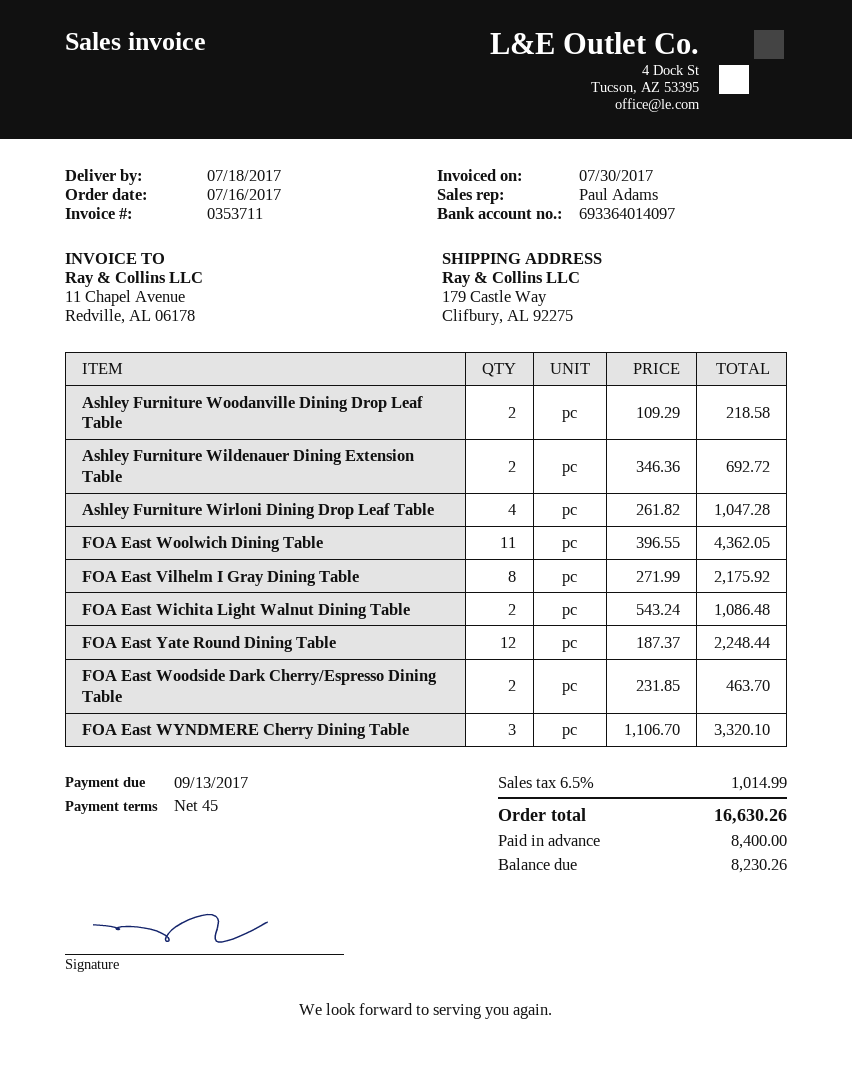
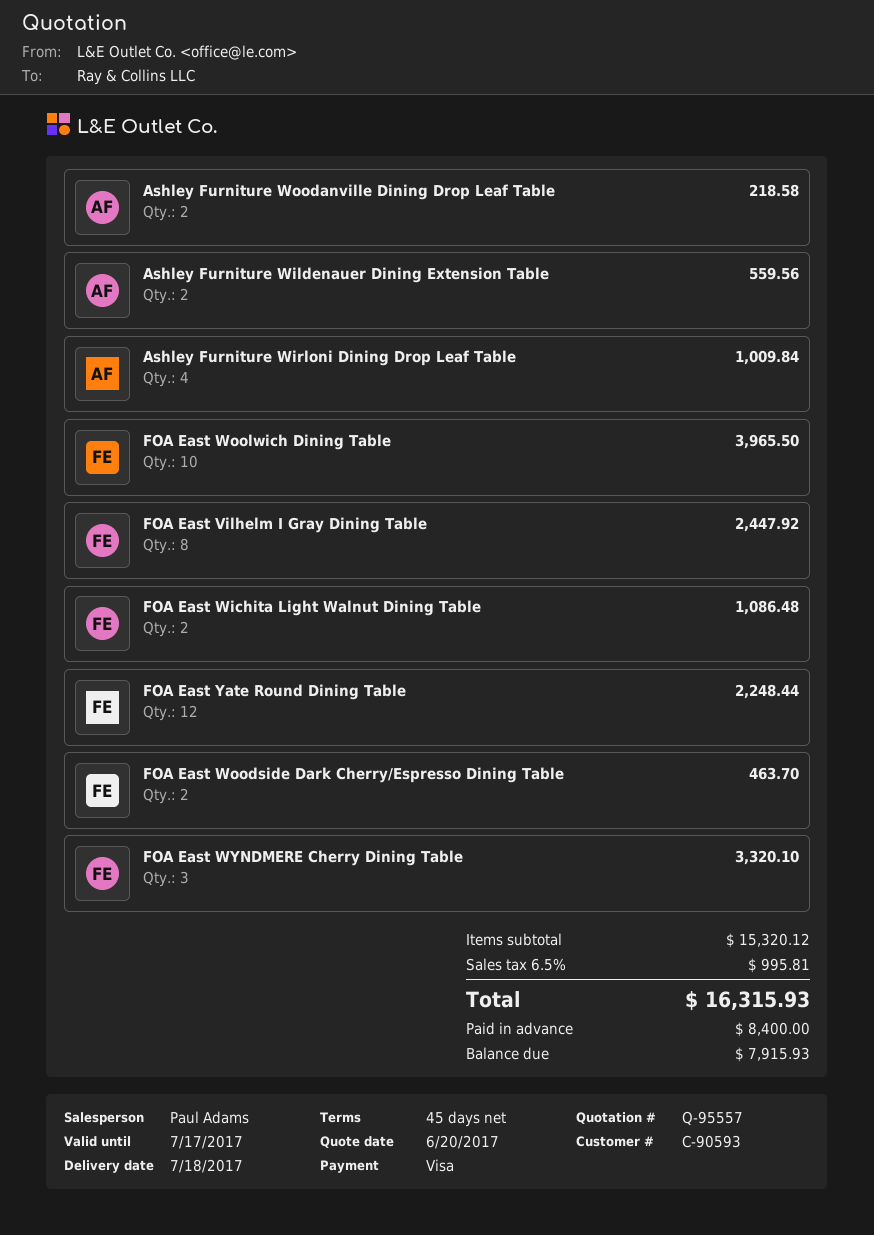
Ashley Furniture Wildenauer Dining Extension Table: 2 for 692.72 -> 2 for 559.56
Ashley Furniture Wirloni Dining Drop Leaf Table: 4 for 1047.28 -> 4 for 1009.84
FOA East Woolwich Dining Table: 11 for 4362.05 -> 10 for 3965.50
FOA East Vilhelm I Gray Dining Table: 8 for 2175.92 -> 8 for 2447.92
tax: 6.5% = 1014.99 -> 6.5% = 995.81
total: 16630.26 -> 16315.93
balance: 8230.26 -> 7915.93

